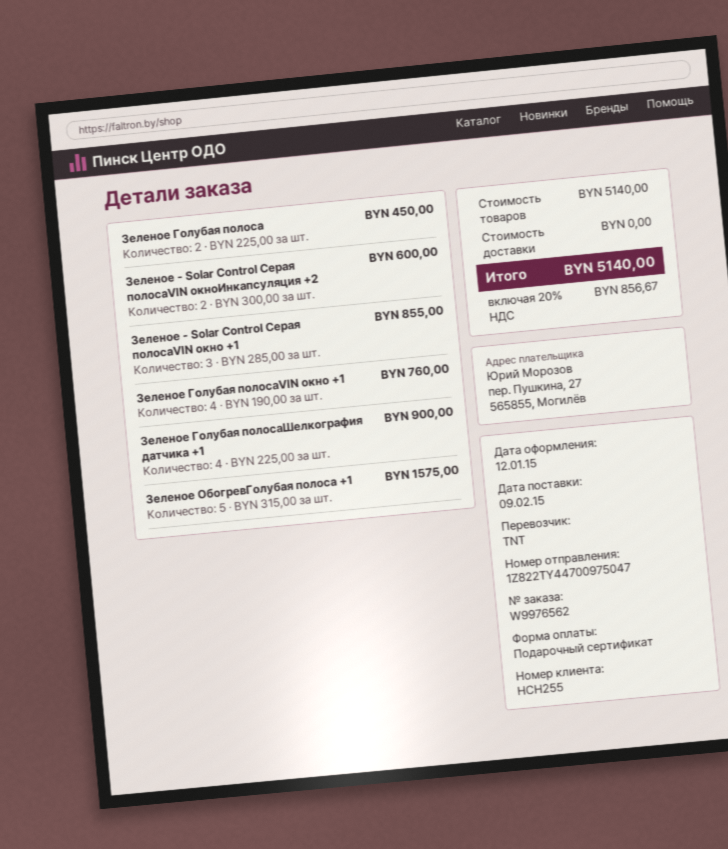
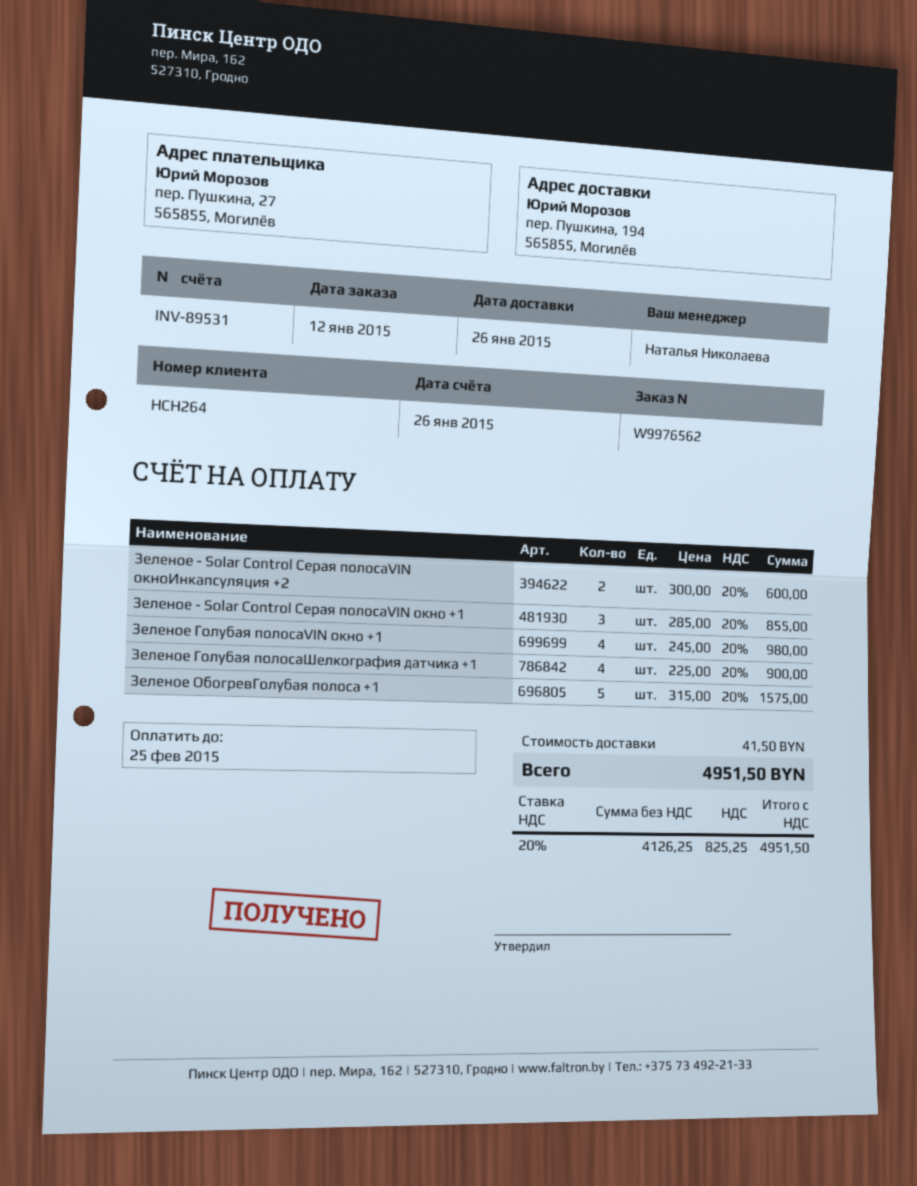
delivery date: 2015-02-09 -> 2015-01-26
customer number: HCH255 -> HCH264
Зеленое Голубая полоса: 2 x 225.00 = 450.00 -> none
Зеленое Голубая полосаVIN окно +1: 4 x 190.00 = 760.00 -> 4 x 245.00 = 980.00
shipping: 0.00 -> 41.50
tax: 20% = 856.67 -> 20% = 825.25
total: 5140.00 -> 4951.50

